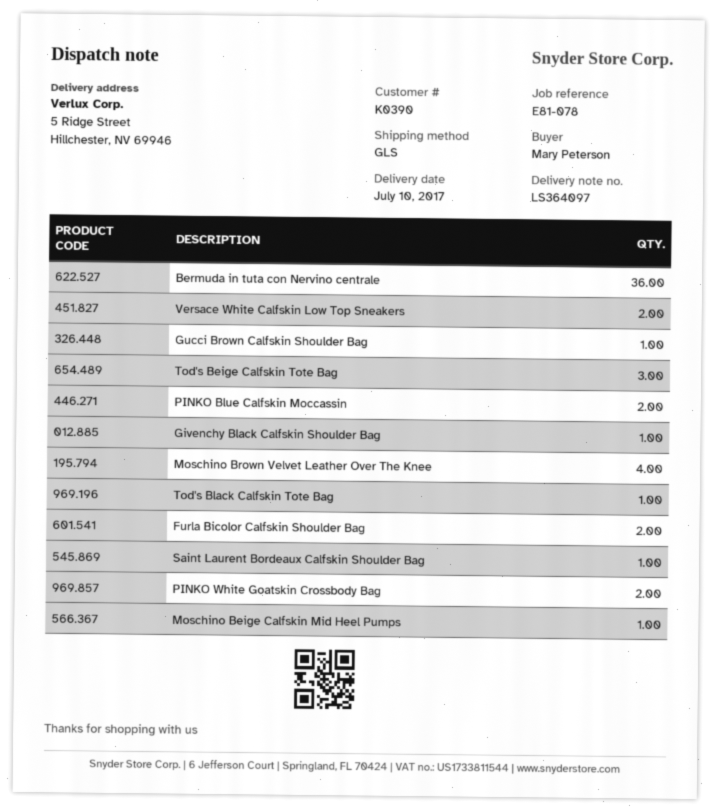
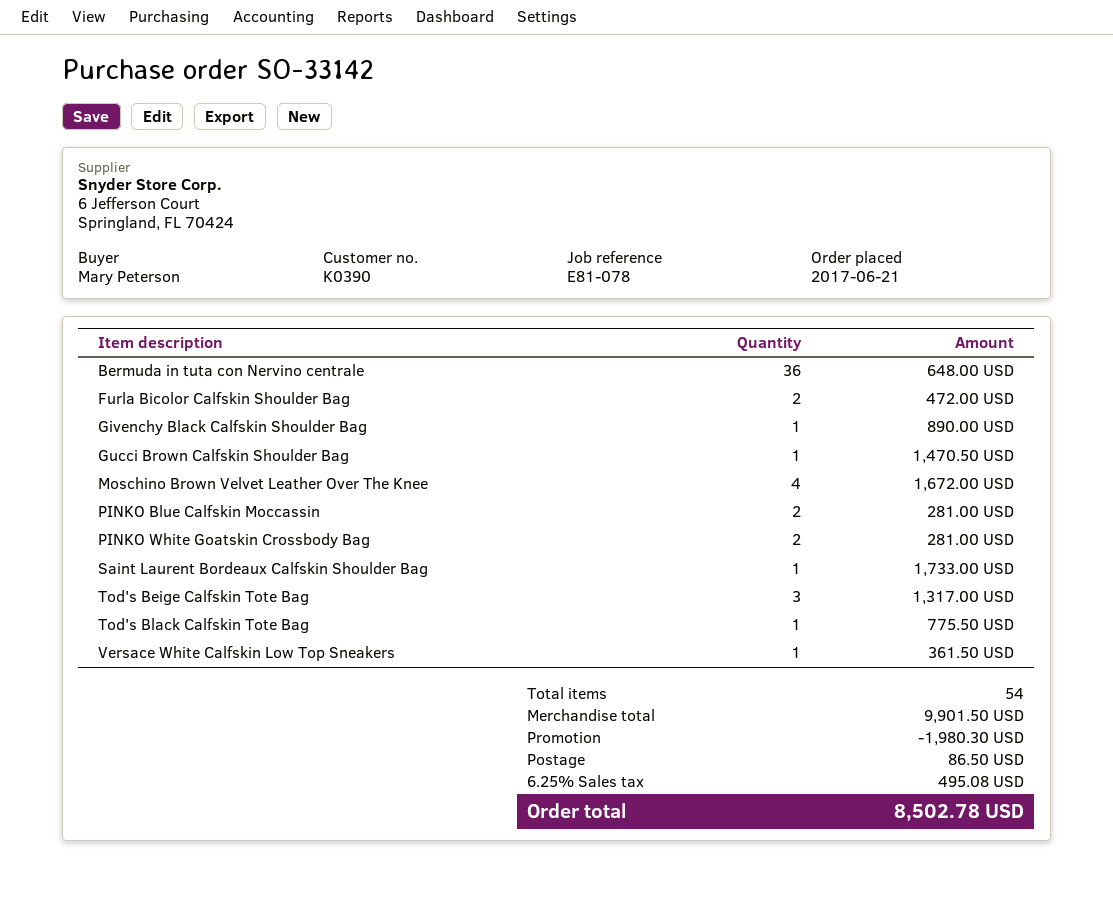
Versace White Calfskin Low Top Sneakers: 2 -> 1
Moschino Beige Calfskin Mid Heel Pumps: 1 -> none

